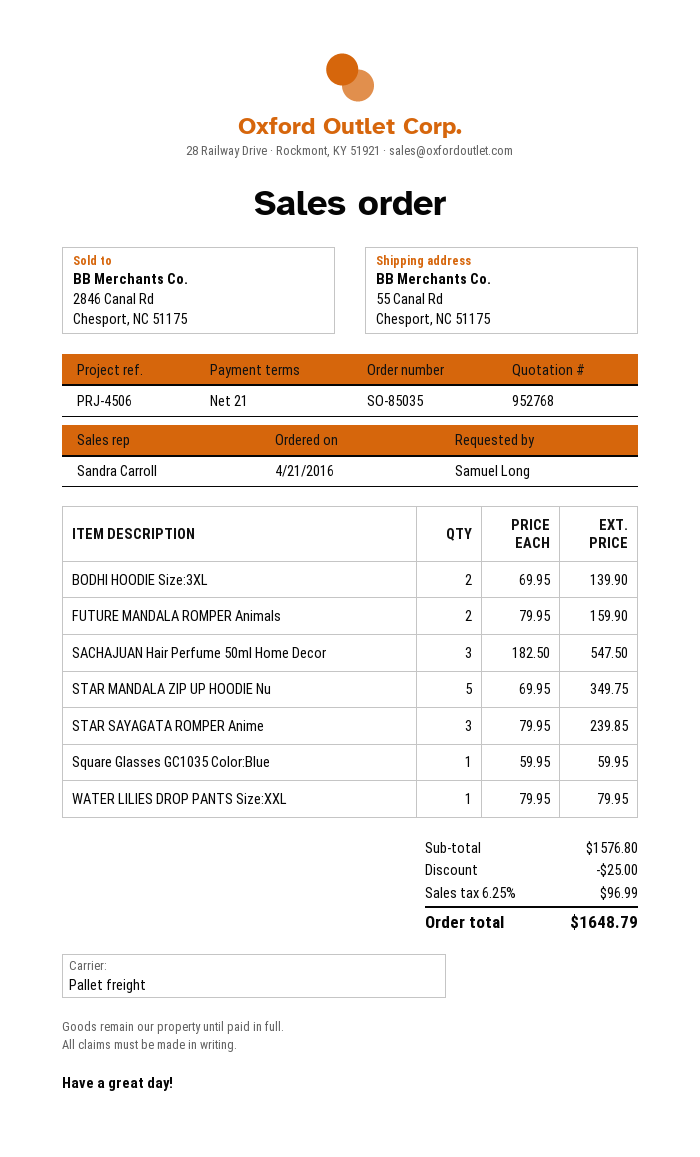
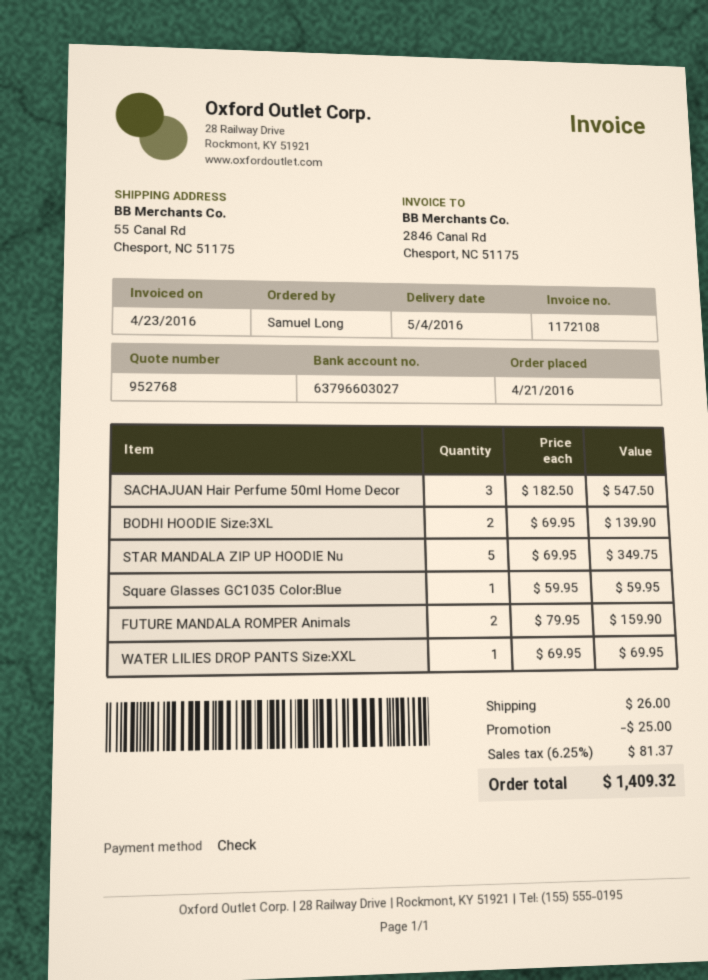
STAR SAYAGATA ROMPER Anime: 3 x 79.95 = 239.85 -> none
WATER LILIES DROP PANTS Size:XXL: 1 x 79.95 = 79.95 -> 1 x 69.95 = 69.95
shipping: none -> 26.00
tax: 6.25% = 96.99 -> 6.25% = 81.37
total: 1648.79 -> 1409.32

